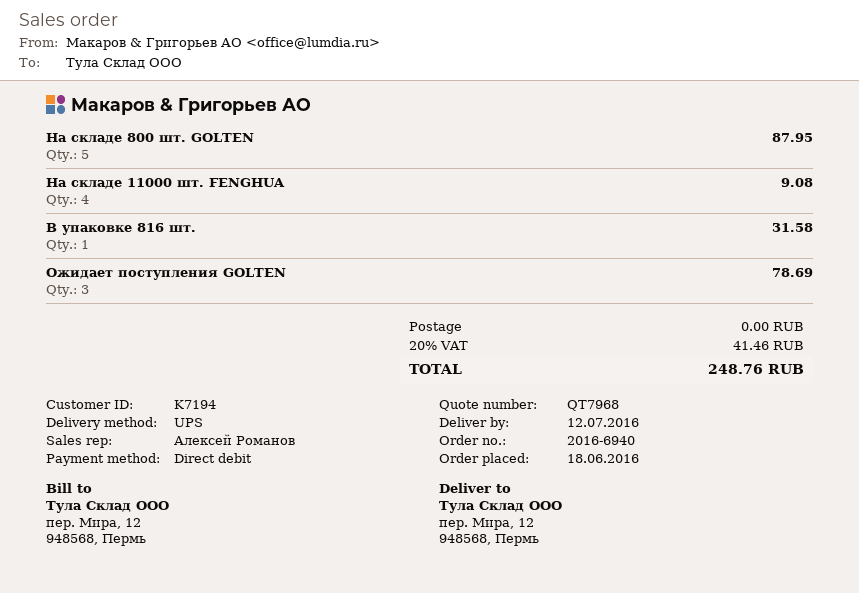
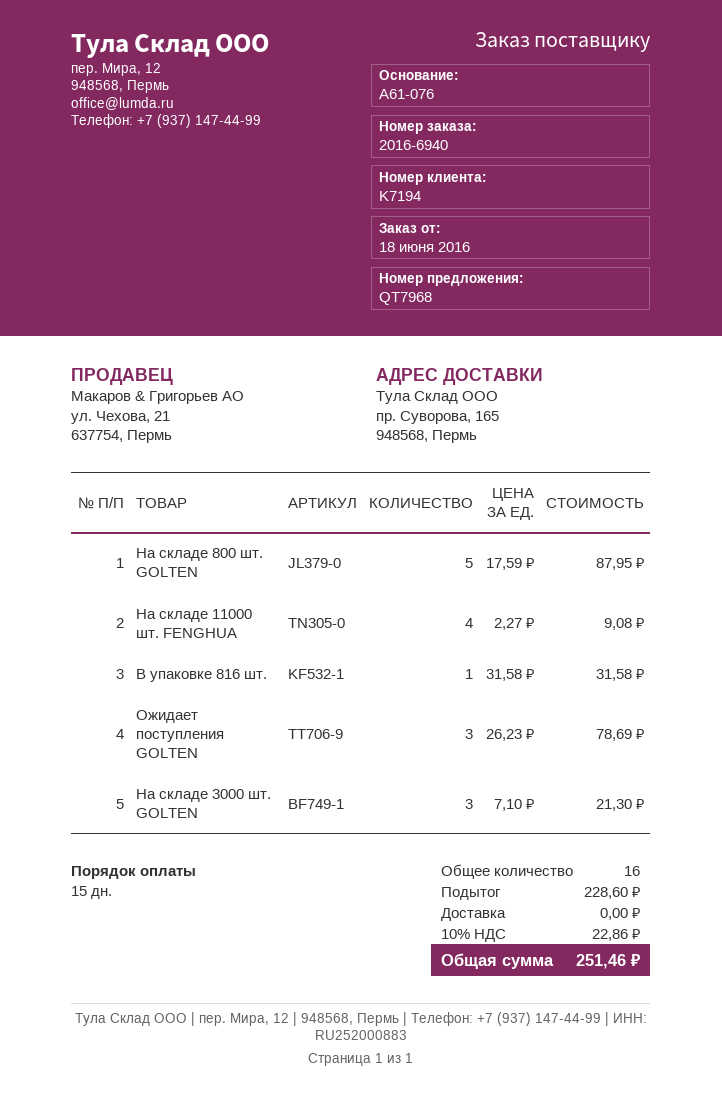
ship to: пер. Мира, 12, 948568, Пермь -> пр. Суворова, 165, 948568, Пермь
На складе 3000 шт. GOLTEN: none -> 3 for 21.30
tax: 20% = 41.46 -> 10% = 22.86
total: 248.76 -> 251.46

